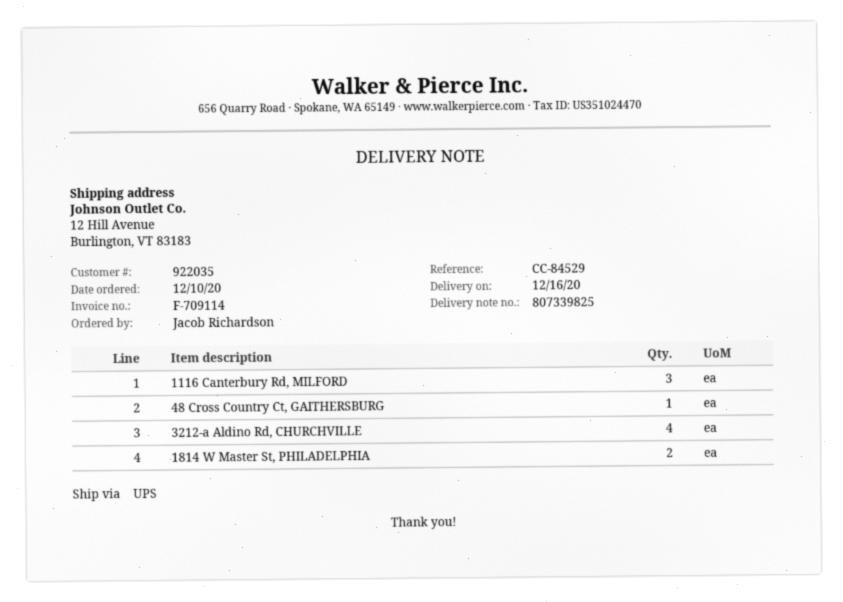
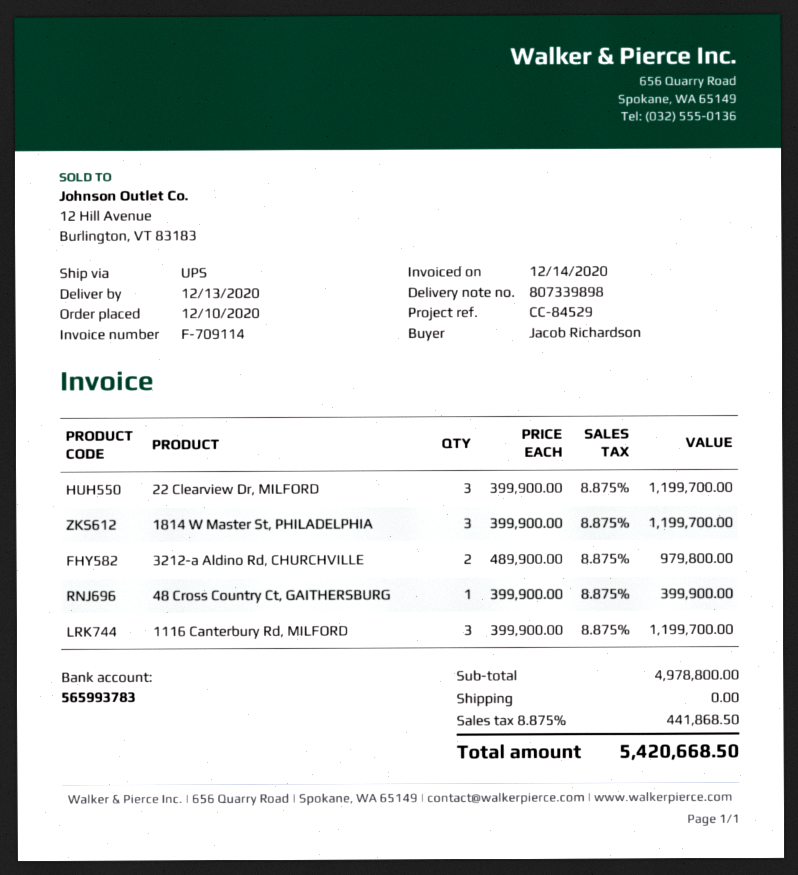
delivery note number: 807339825 -> 807339898
delivery date: 2020-12-16 -> 2020-12-13
3212-a Aldino Rd, CHURCHVILLE: 4 -> 2
1814 W Master St, PHILADELPHIA: 2 -> 3
22 Clearview Dr, MILFORD: none -> 3

